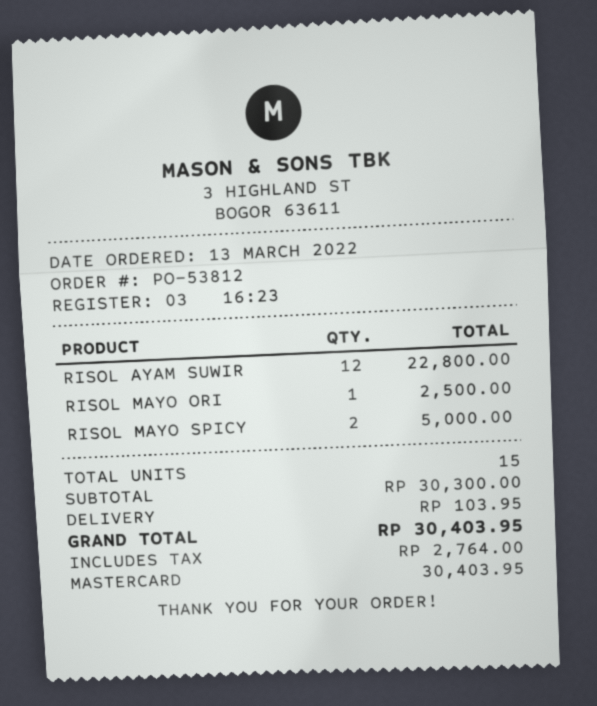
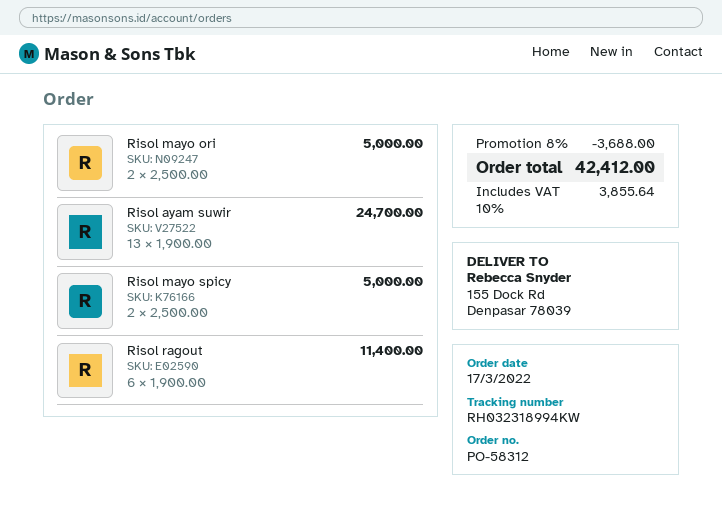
order number: PO-53812 -> PO-58312
order date: 2022-03-13 -> 2022-03-17
RISOL AYAM SUWIR: 12 for 22800.00 -> 13 for 24700.00
RISOL MAYO ORI: 1 for 2500.00 -> 2 for 5000.00
Risol ragout: none -> 6 for 11400.00
discount: none -> 8% = 3688.00
shipping: 103.95 -> none
tax: 2764.00 -> 3855.64
total: 30403.95 -> 42412.00

